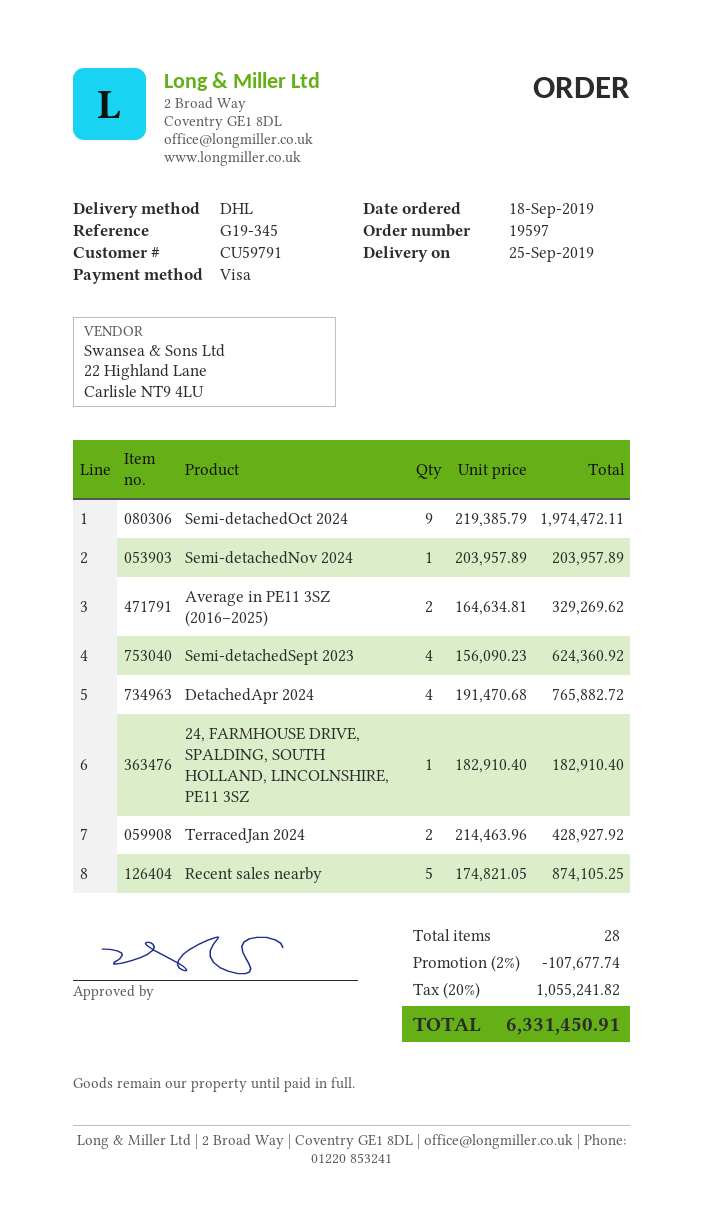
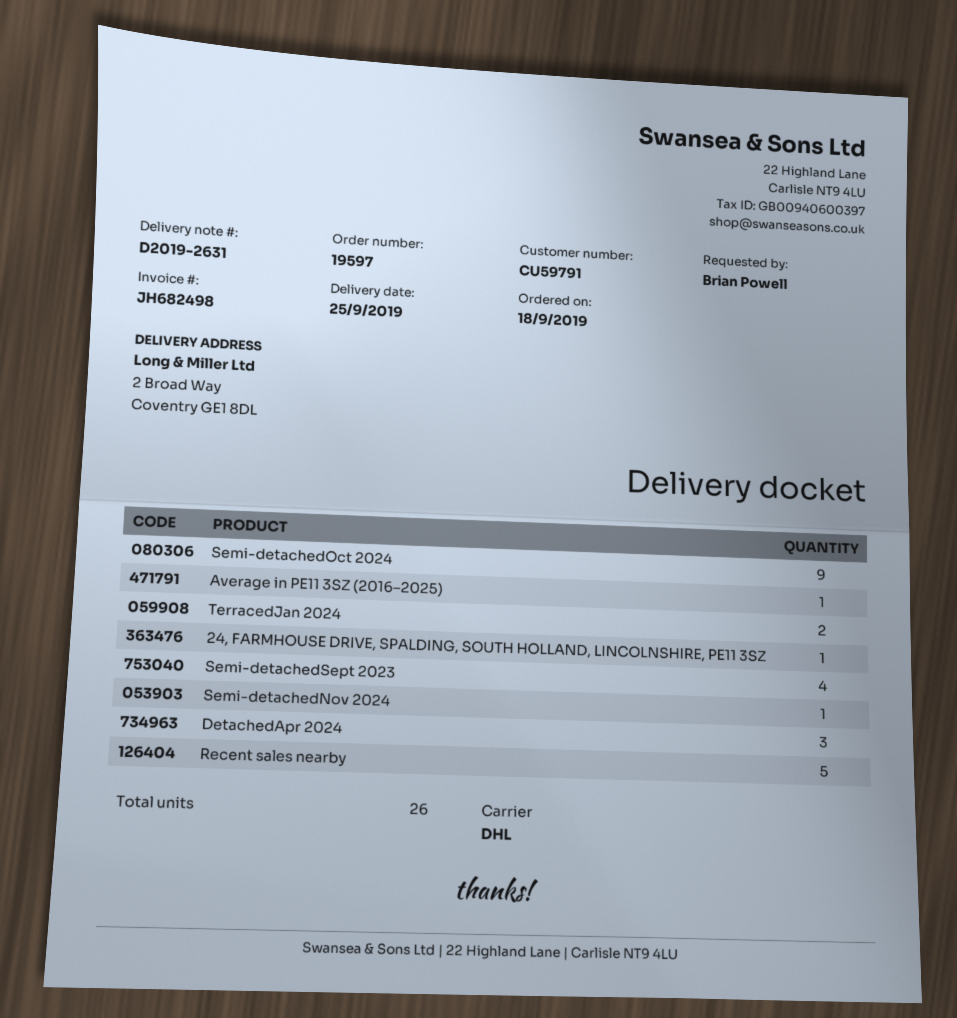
Average in PE11 3SZ (2016–2025): 2 -> 1
DetachedApr 2024: 4 -> 3
total quantity: 28 -> 26

